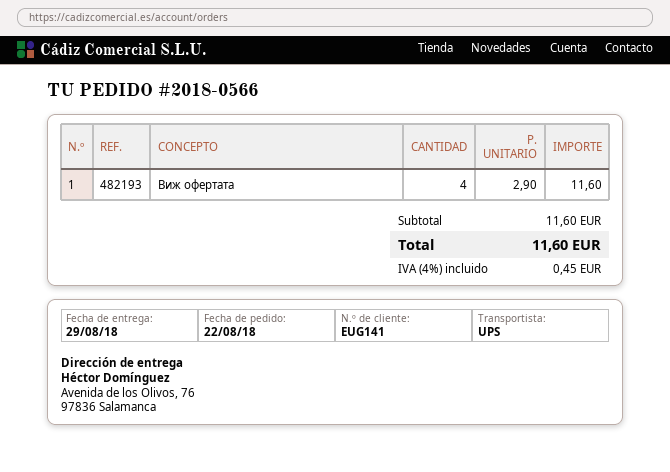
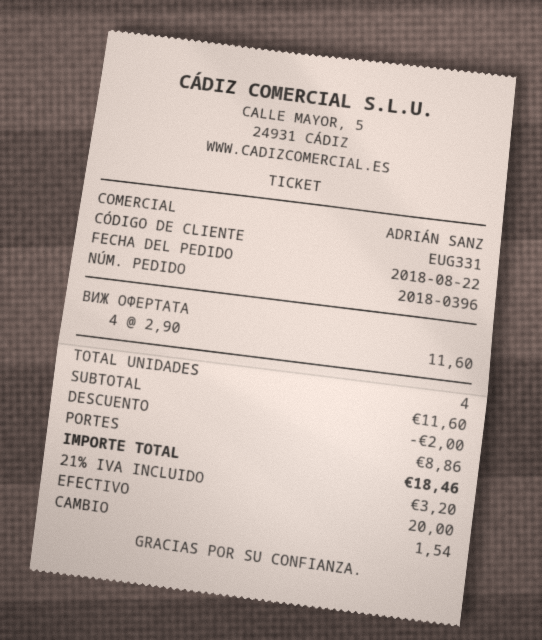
order number: 2018-0566 -> 2018-0396
customer number: EUG141 -> EUG331
discount: none -> 2.00
shipping: none -> 8.86
tax: 4% = 0.45 -> 21% = 3.20
total: 11.60 -> 18.46

